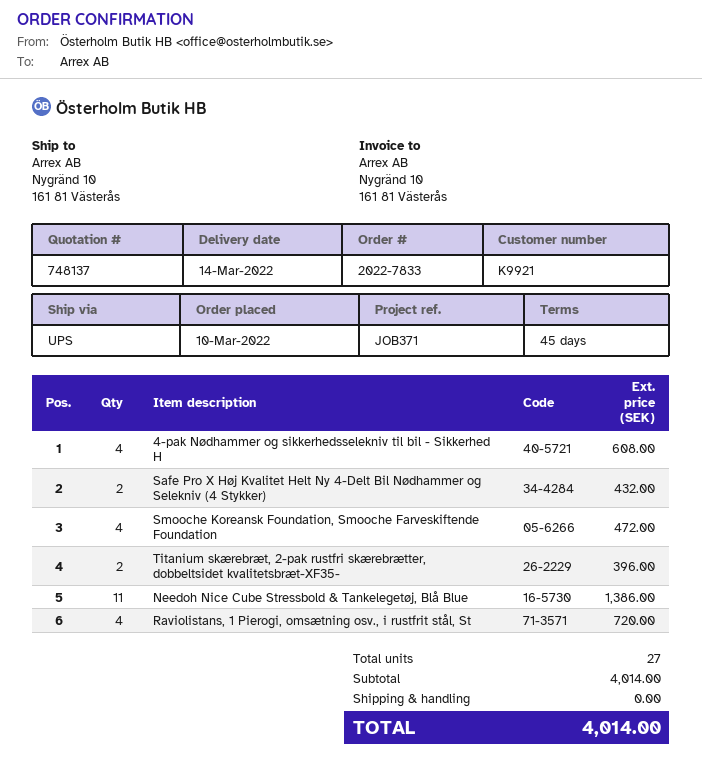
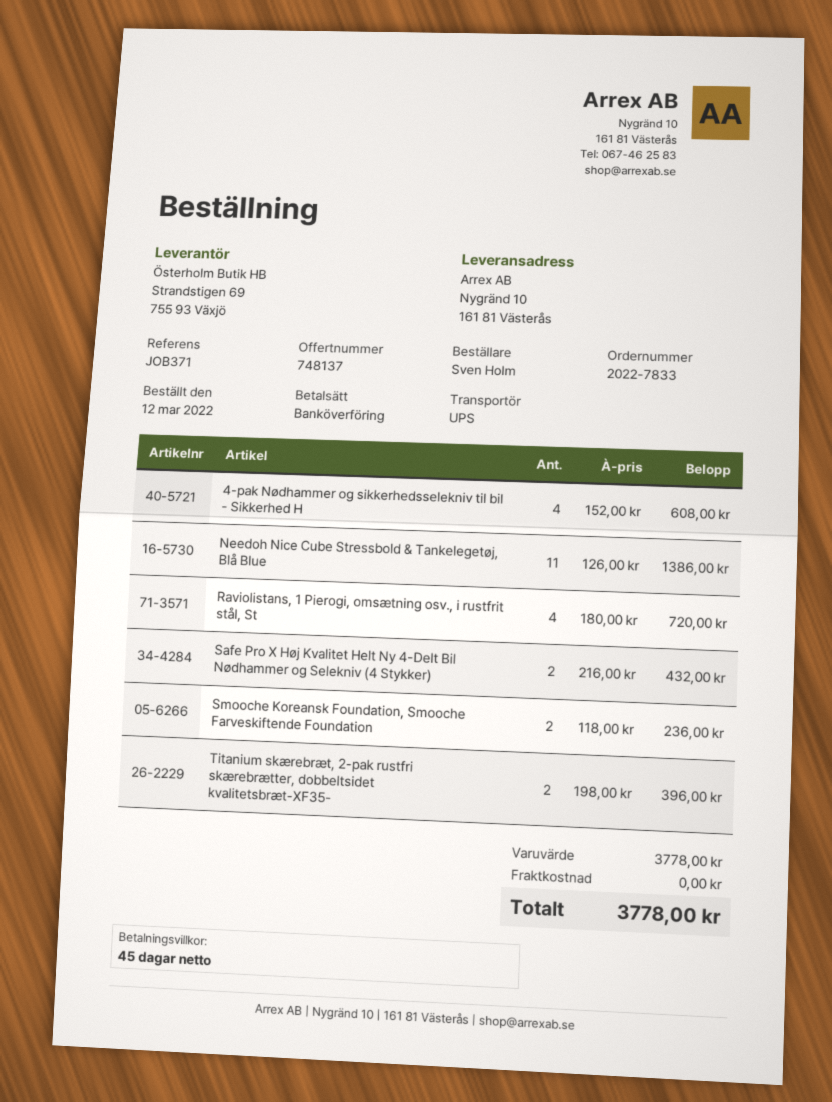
order date: 2022-03-10 -> 2022-03-12
Smooche Koreansk Foundation, Smooche Farveskiftende Foundation: 4 for 472.00 -> 2 for 236.00
subtotal: 4014.00 -> 3778.00
total: 4014.00 -> 3778.00

